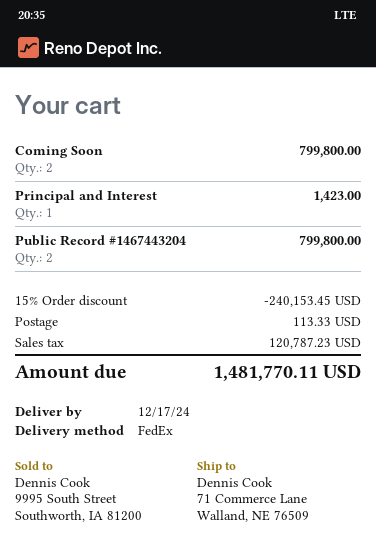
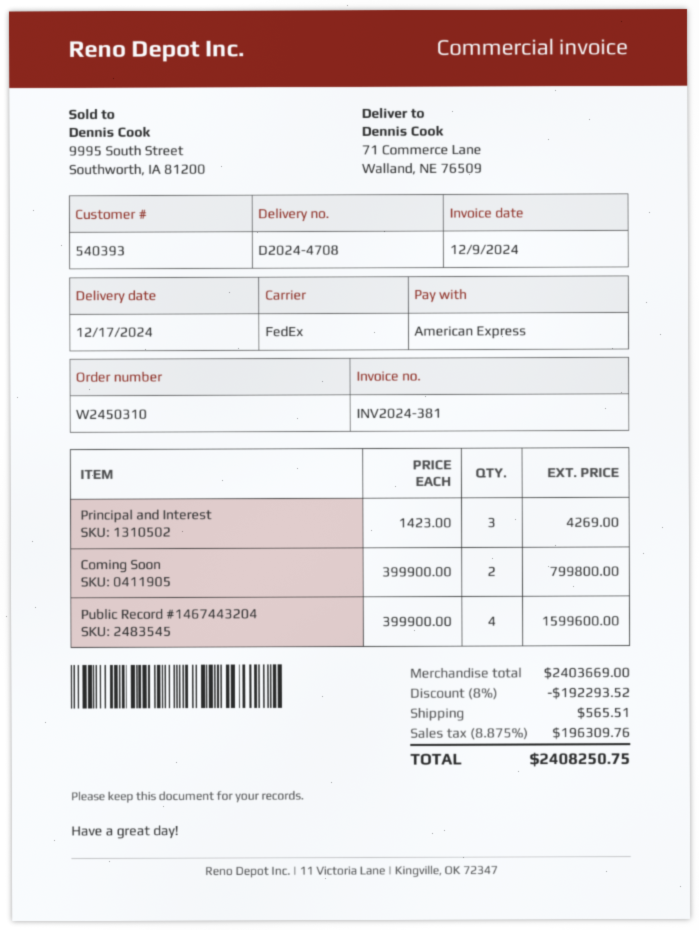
Principal and Interest: 1 for 1423.00 -> 3 for 4269.00
Public Record #1467443204: 2 for 799800.00 -> 4 for 1599600.00
discount: 15% = 240153.45 -> 8% = 192293.52
shipping: 113.33 -> 565.51
tax: 120787.23 -> 196309.76
total: 1481770.11 -> 2408250.75

